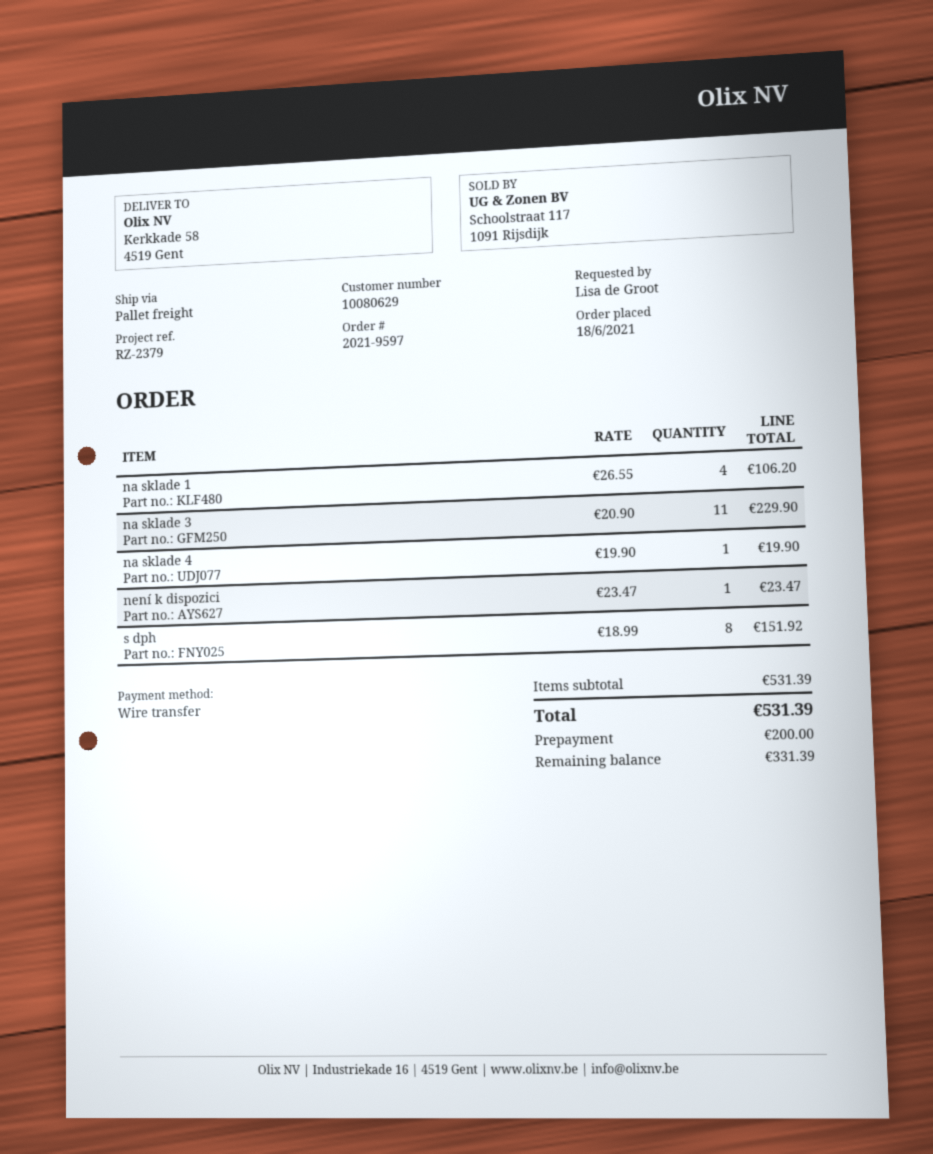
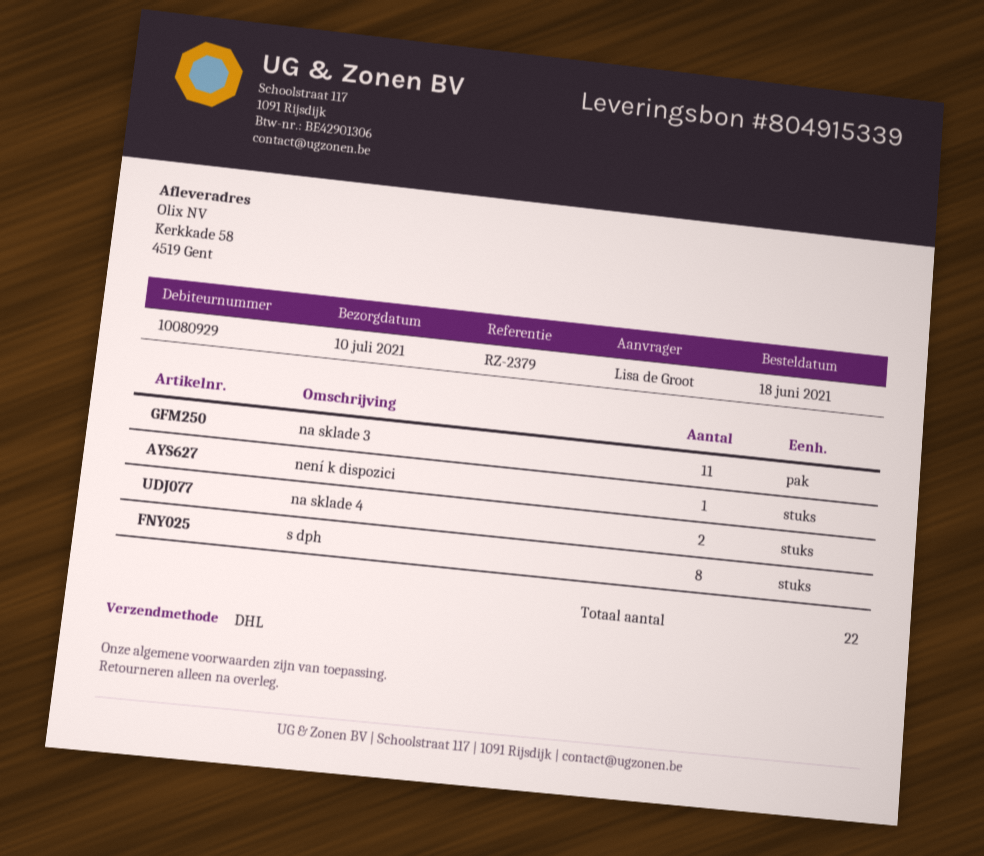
customer number: 10080629 -> 10080929
shipping method: pallet freight -> DHL
na sklade 1: 4 -> none
na sklade 4: 1 -> 2

